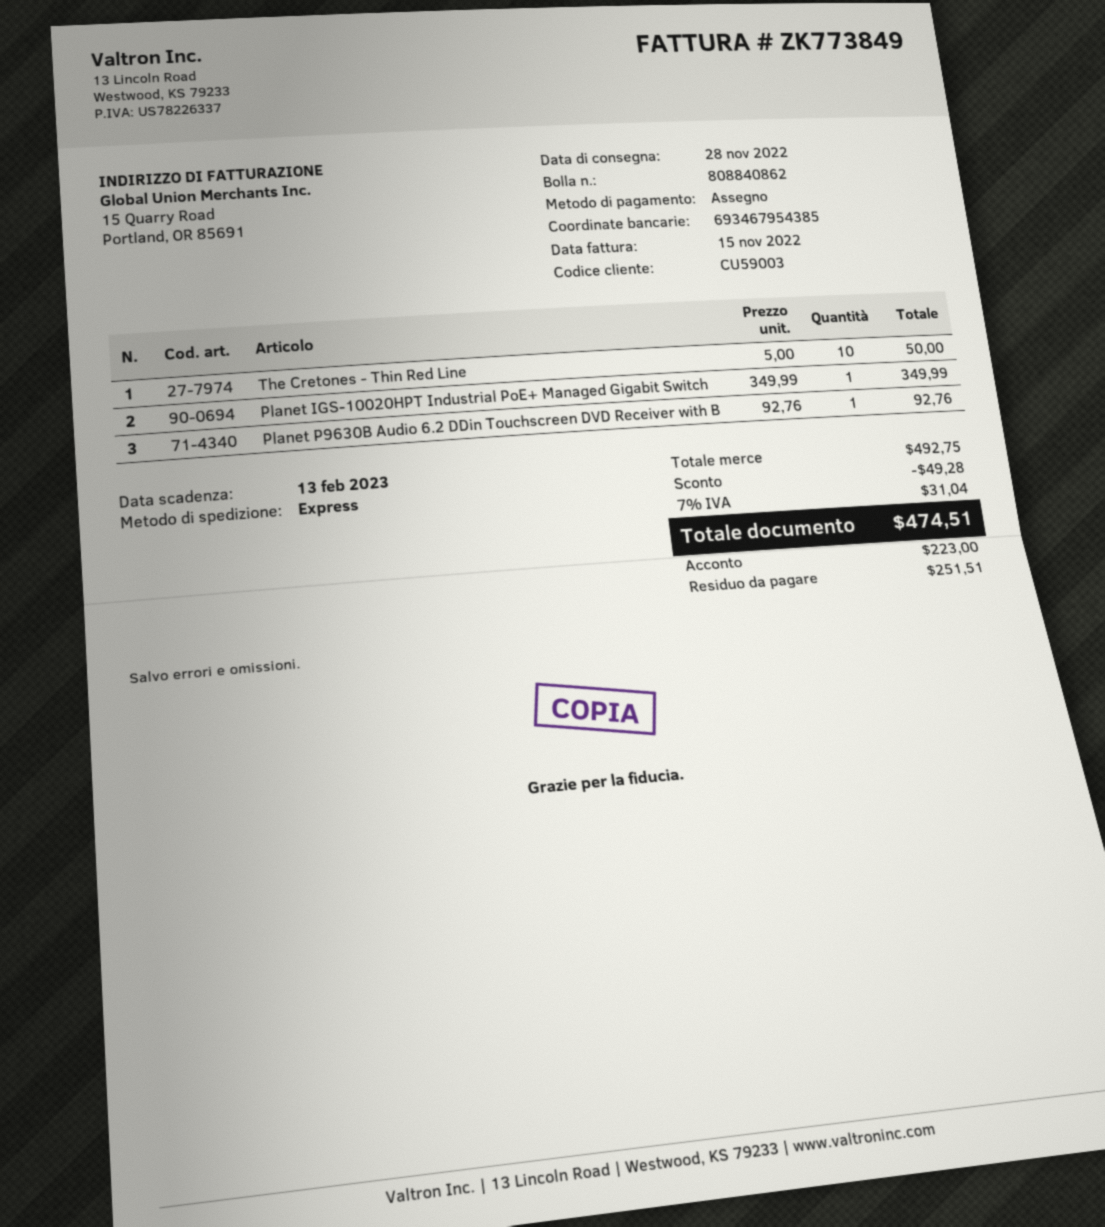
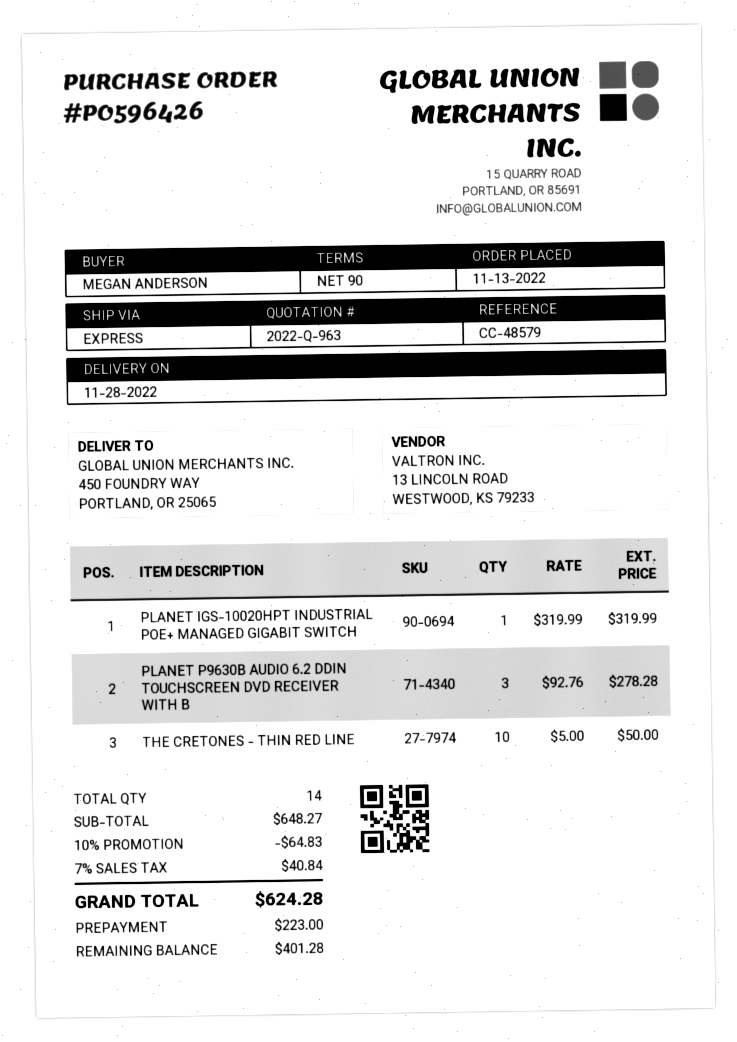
Planet IGS-10020HPT Industrial PoE+ Managed Gigabit Switch: 1 x 349.99 = 349.99 -> 1 x 319.99 = 319.99
Planet P9630B Audio 6.2 DDin Touchscreen DVD Receiver with B: 1 x 92.76 = 92.76 -> 3 x 92.76 = 278.28
subtotal: 492.75 -> 648.27
discount: 49.28 -> 64.83
tax: 7% = 31.04 -> 7% = 40.84
total: 474.51 -> 624.28
balance: 251.51 -> 401.28

